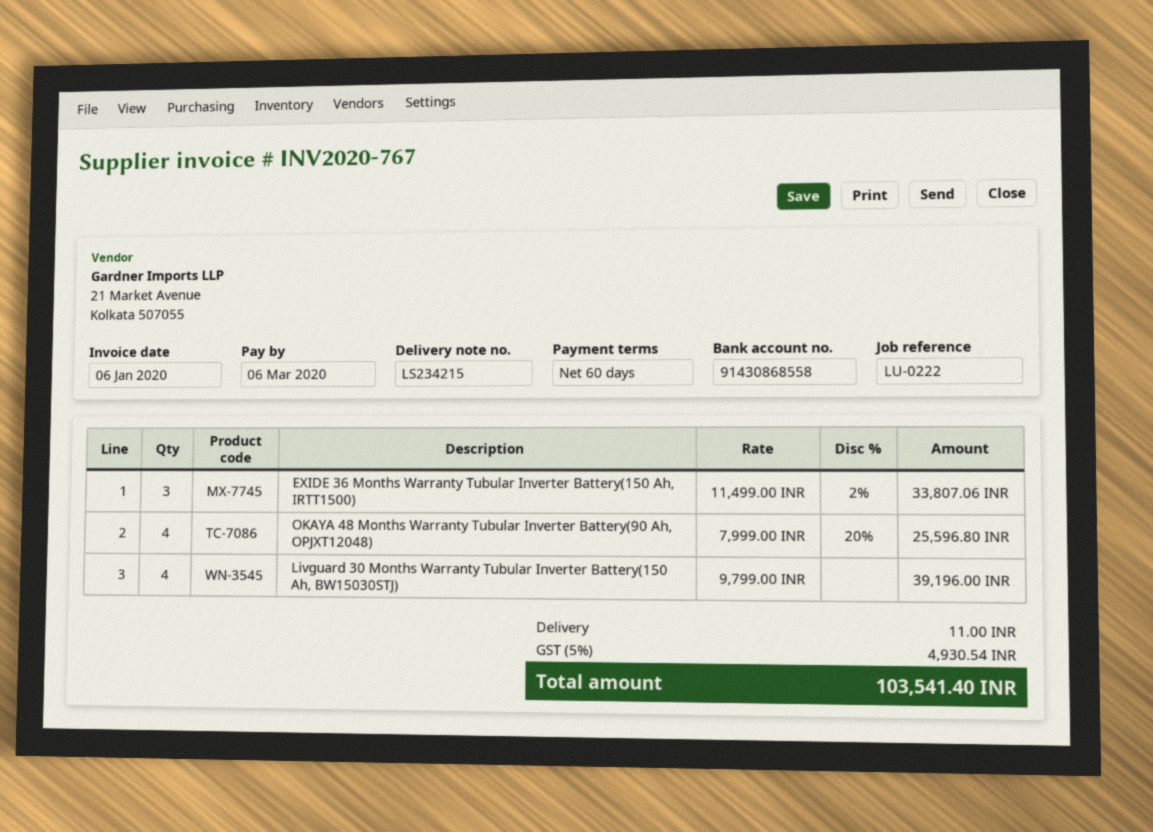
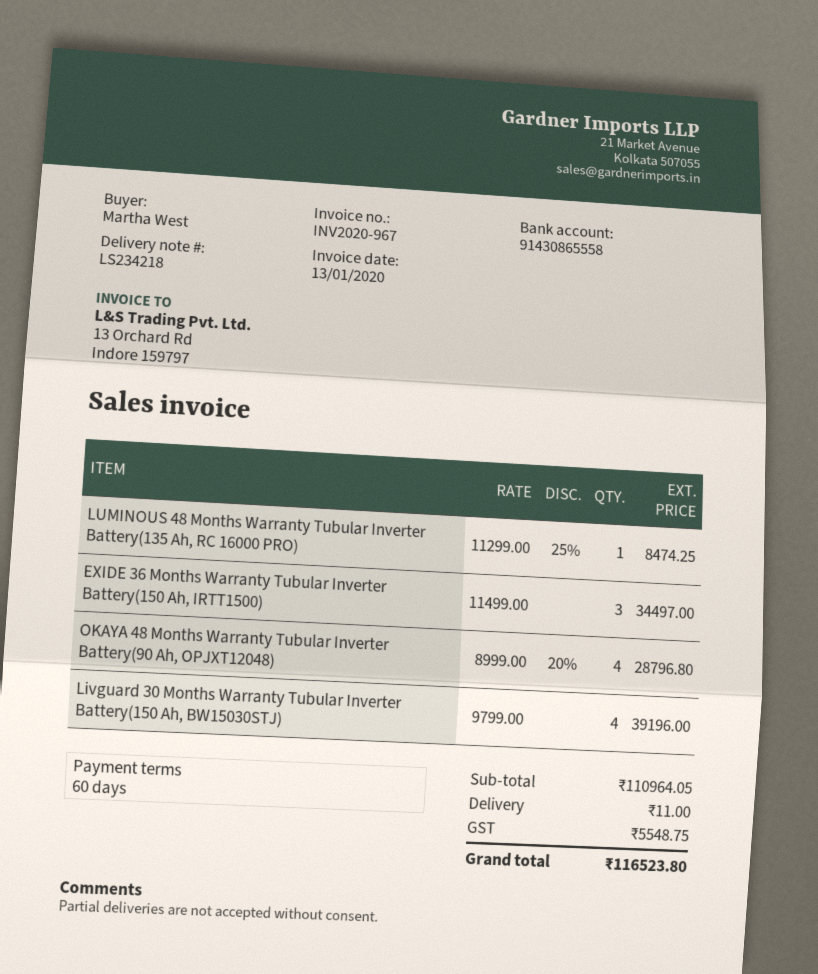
delivery note number: LS234215 -> LS234218
invoice number: INV2020-767 -> INV2020-967
invoice date: 2020-01-06 -> 2020-01-13
bank account: 91430868558 -> 91430865558
EXIDE 36 Months Warranty Tubular Inverter Battery(150 Ah, IRTT1500): 3 x 11499.00 - 2% = 33807.06 -> 3 x 11499.00 = 34497.00
OKAYA 48 Months Warranty Tubular Inverter Battery(90 Ah, OPJXT12048): 4 x 7999.00 - 20% = 25596.80 -> 4 x 8999.00 - 20% = 28796.80
LUMINOUS 48 Months Warranty Tubular Inverter Battery(135 Ah, RC 16000 PRO): none -> 1 x 11299.00 - 25% = 8474.25
tax: 4930.54 -> 5548.75
total: 103541.40 -> 116523.80

